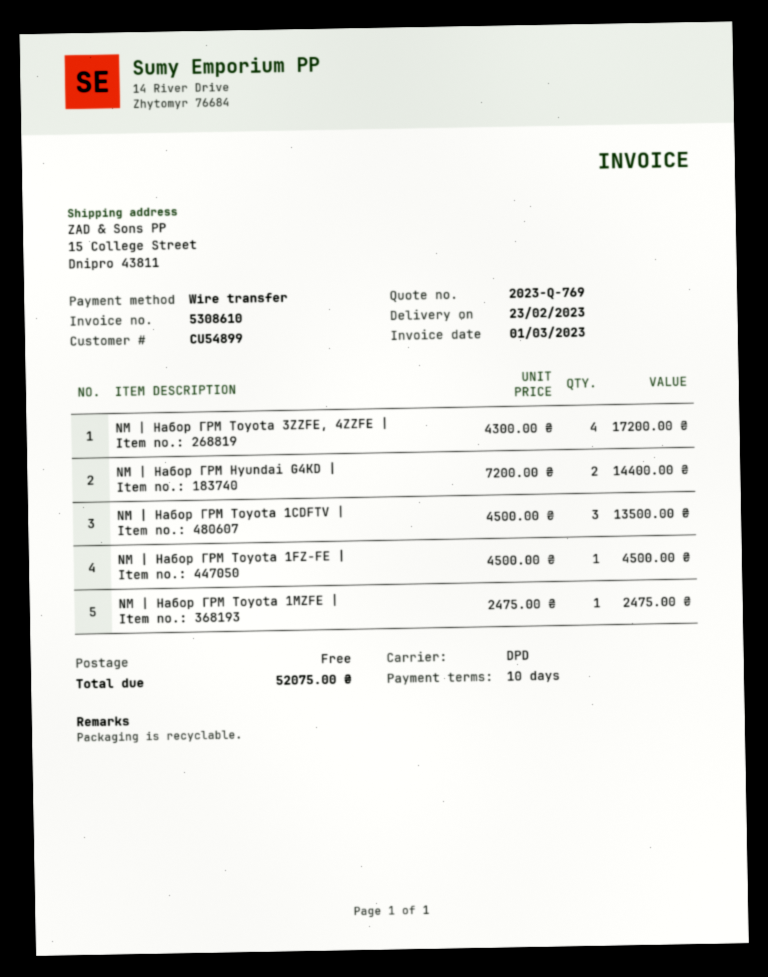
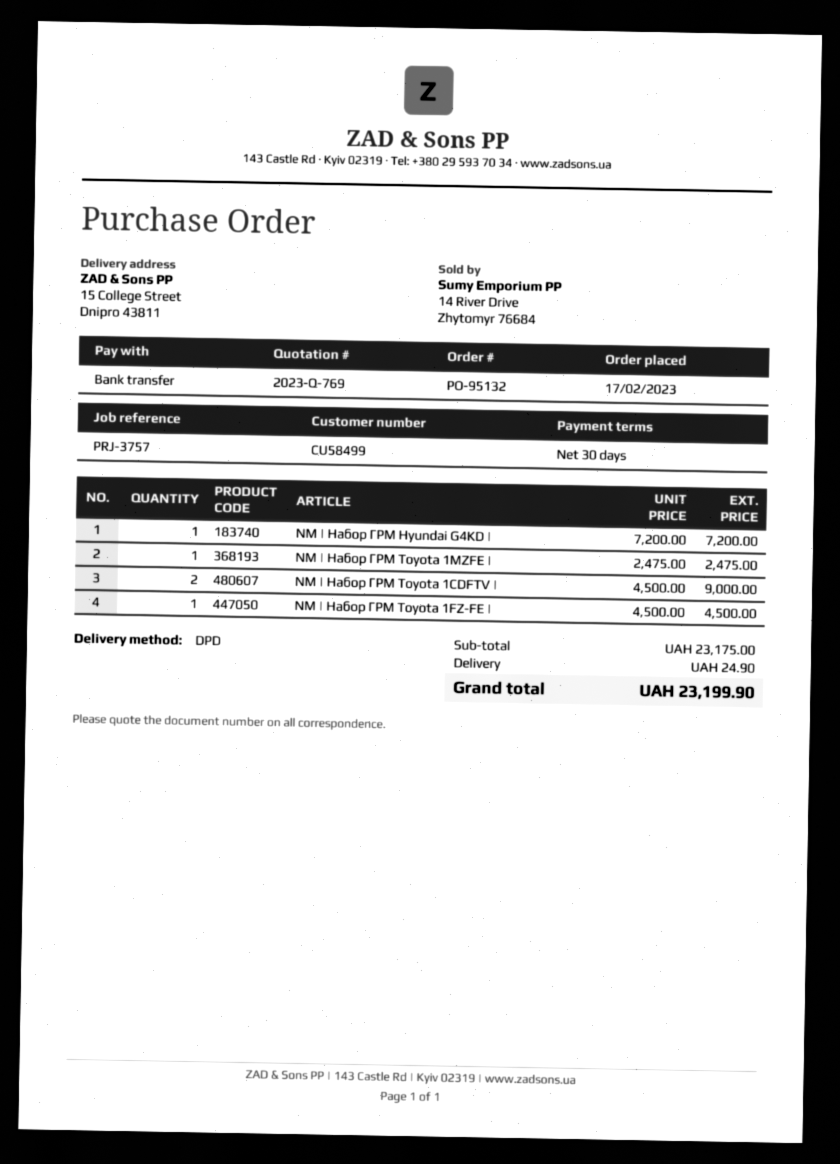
payment terms: 10 days -> 30 days
customer number: CU54899 -> CU58499
NM | Набор ГРМ Toyota 3ZZFE, 4ZZFE |: 4 x 4300.00 = 17200.00 -> none
NM | Набор ГРМ Hyundai G4KD |: 2 x 7200.00 = 14400.00 -> 1 x 7200.00 = 7200.00
NM | Набор ГРМ Toyota 1CDFTV |: 3 x 4500.00 = 13500.00 -> 2 x 4500.00 = 9000.00
shipping: 0.00 -> 24.90
total: 52075.00 -> 23199.90

